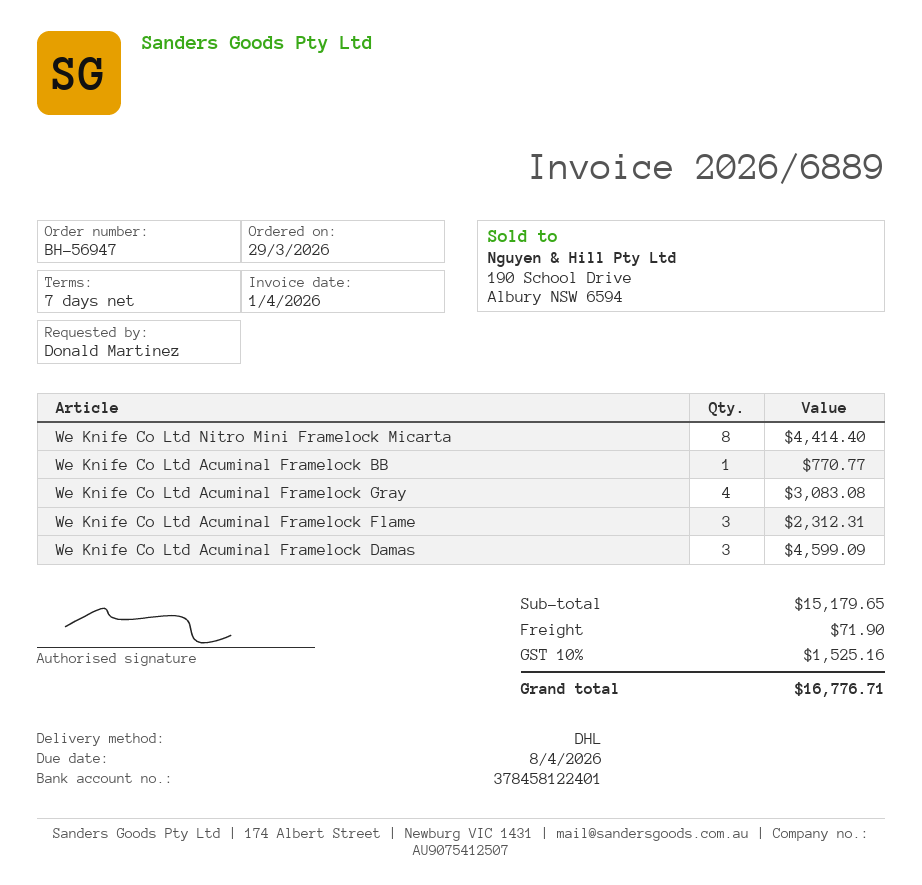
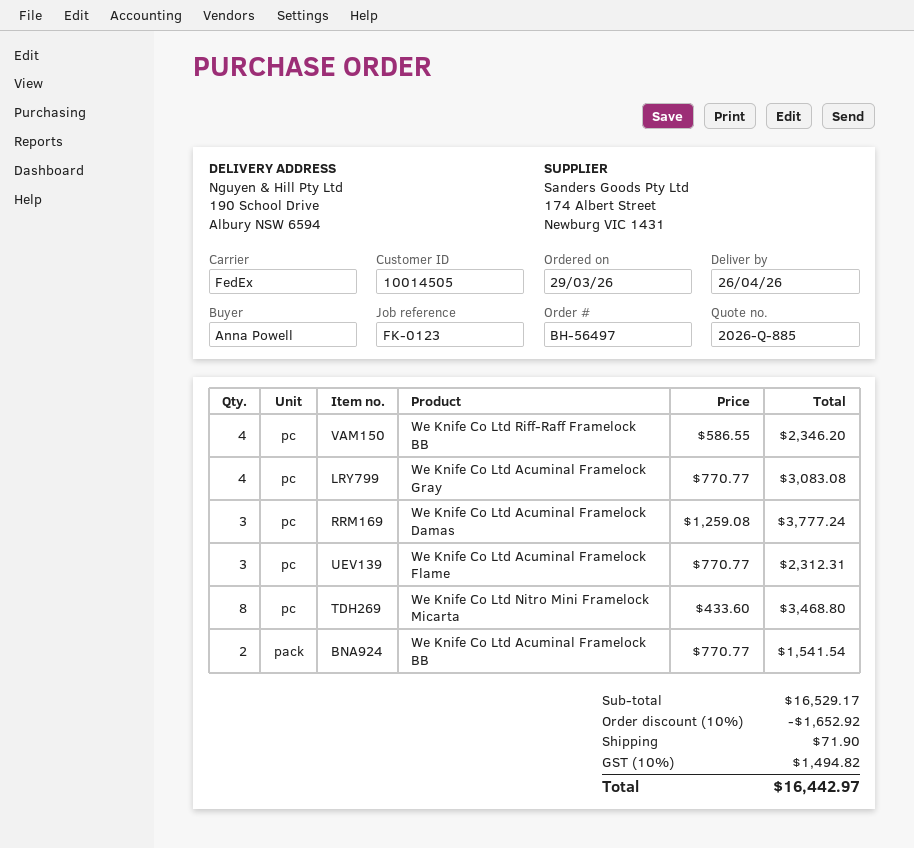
order number: BH-56947 -> BH-56497
ordered by: Donald Martinez -> Anna Powell
shipping method: DHL -> FedEx
We Knife Co Ltd Nitro Mini Framelock Micarta: 8 for 4414.40 -> 8 for 3468.80
We Knife Co Ltd Acuminal Framelock BB: 1 for 770.77 -> 2 for 1541.54
We Knife Co Ltd Acuminal Framelock Damas: 3 for 4599.09 -> 3 for 3777.24
We Knife Co Ltd Riff-Raff Framelock BB: none -> 4 for 2346.20
subtotal: 15179.65 -> 16529.17
discount: none -> 10% = 1652.92
tax: 10% = 1525.16 -> 10% = 1494.82
total: 16776.71 -> 16442.97

